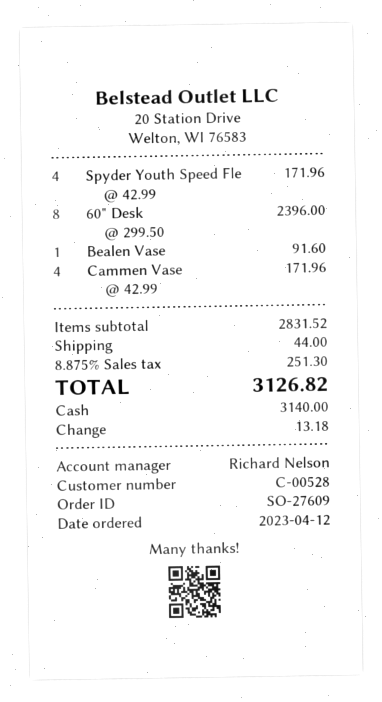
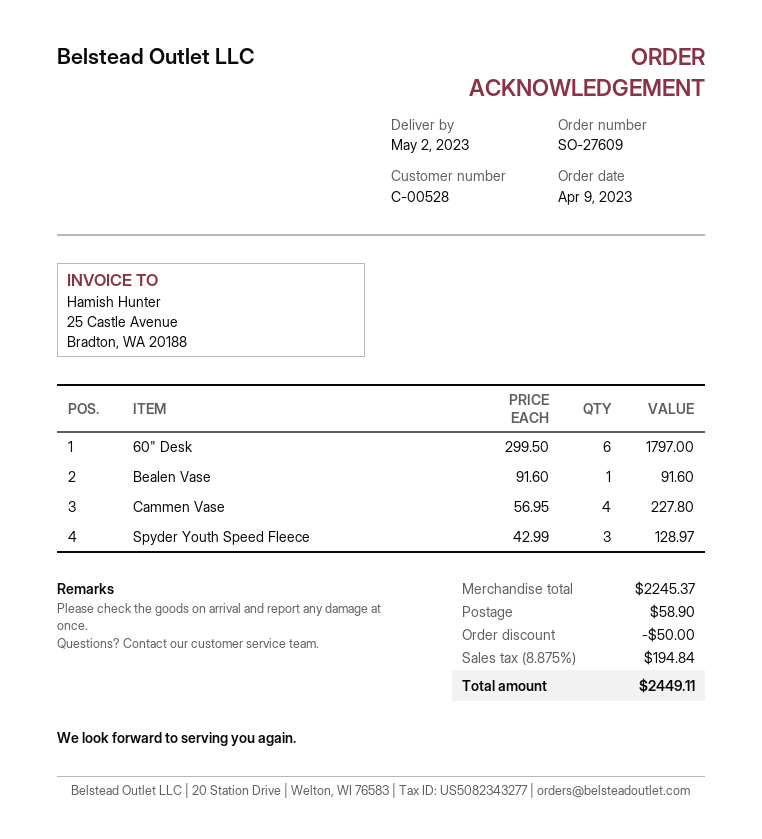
order date: 2023-04-12 -> 2023-04-09
Spyder Youth Speed Fle: 4 x 42.99 = 171.96 -> 3 x 42.99 = 128.97
60" Desk: 8 x 299.50 = 2396.00 -> 6 x 299.50 = 1797.00
Cammen Vase: 4 x 42.99 = 171.96 -> 4 x 56.95 = 227.80
subtotal: 2831.52 -> 2245.37
discount: none -> 50.00
shipping: 44.00 -> 58.90
tax: 8.875% = 251.30 -> 8.875% = 194.84
total: 3126.82 -> 2449.11

